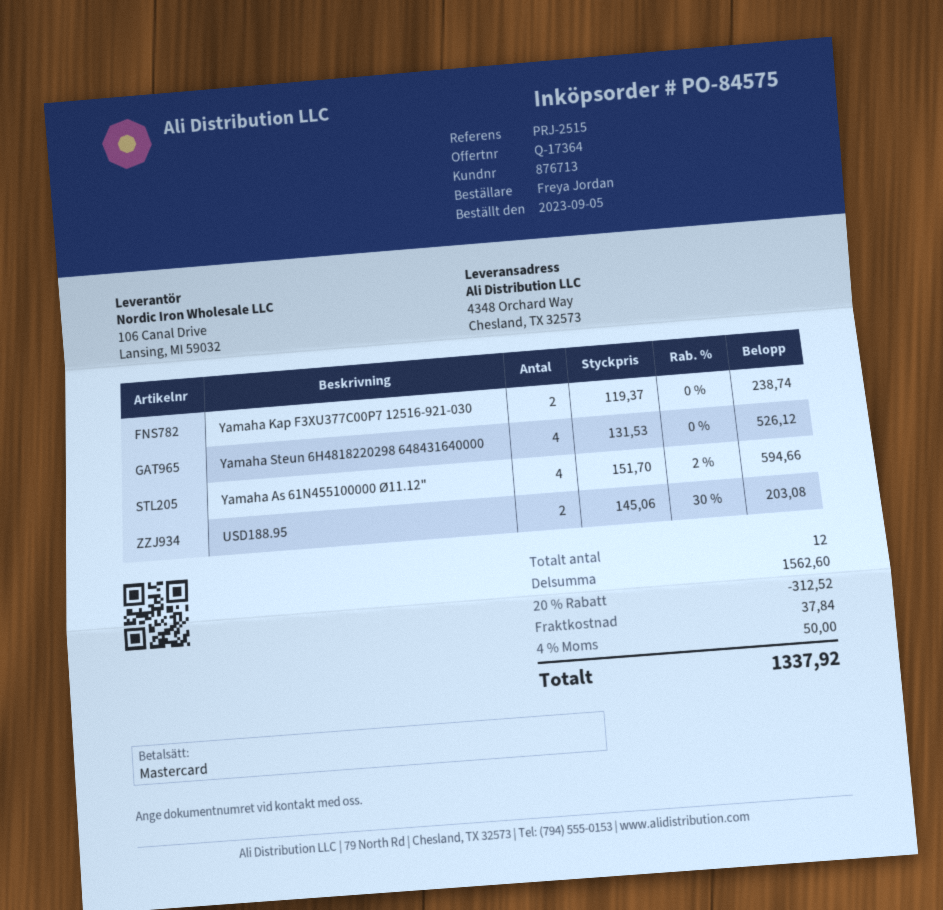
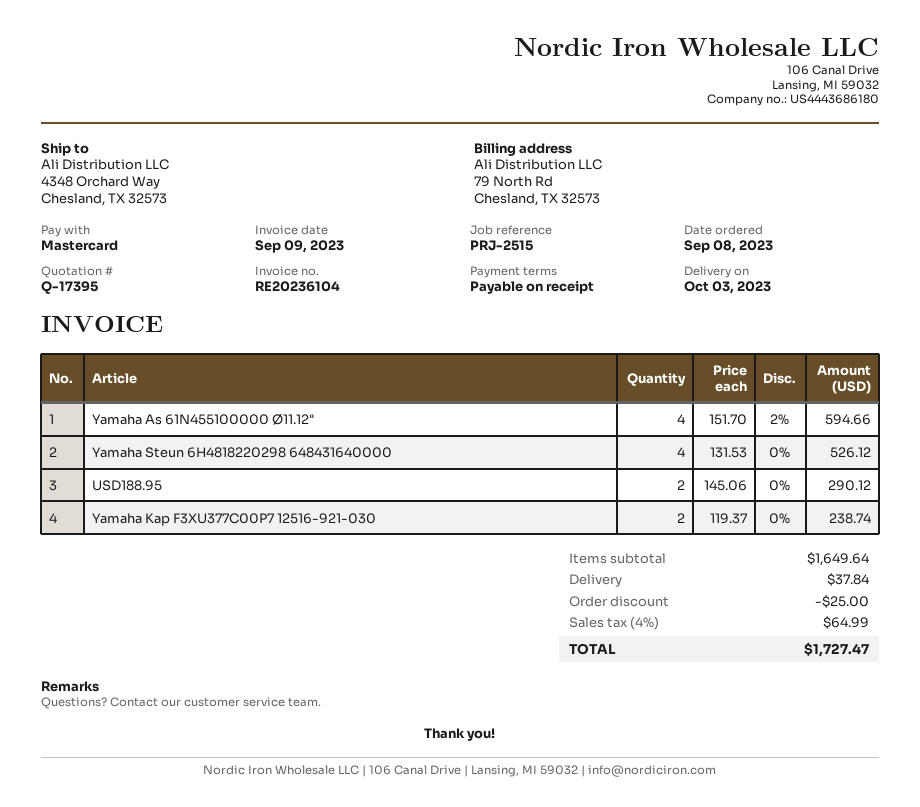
quote number: Q-17364 -> Q-17395
order date: 2023-09-05 -> 2023-09-08
USD188.95: 2 x 145.06 - 30% = 203.08 -> 2 x 145.06 = 290.12
subtotal: 1562.60 -> 1649.64
discount: 312.52 -> 25.00
tax: 4% = 50.00 -> 4% = 64.99
total: 1337.92 -> 1727.47

